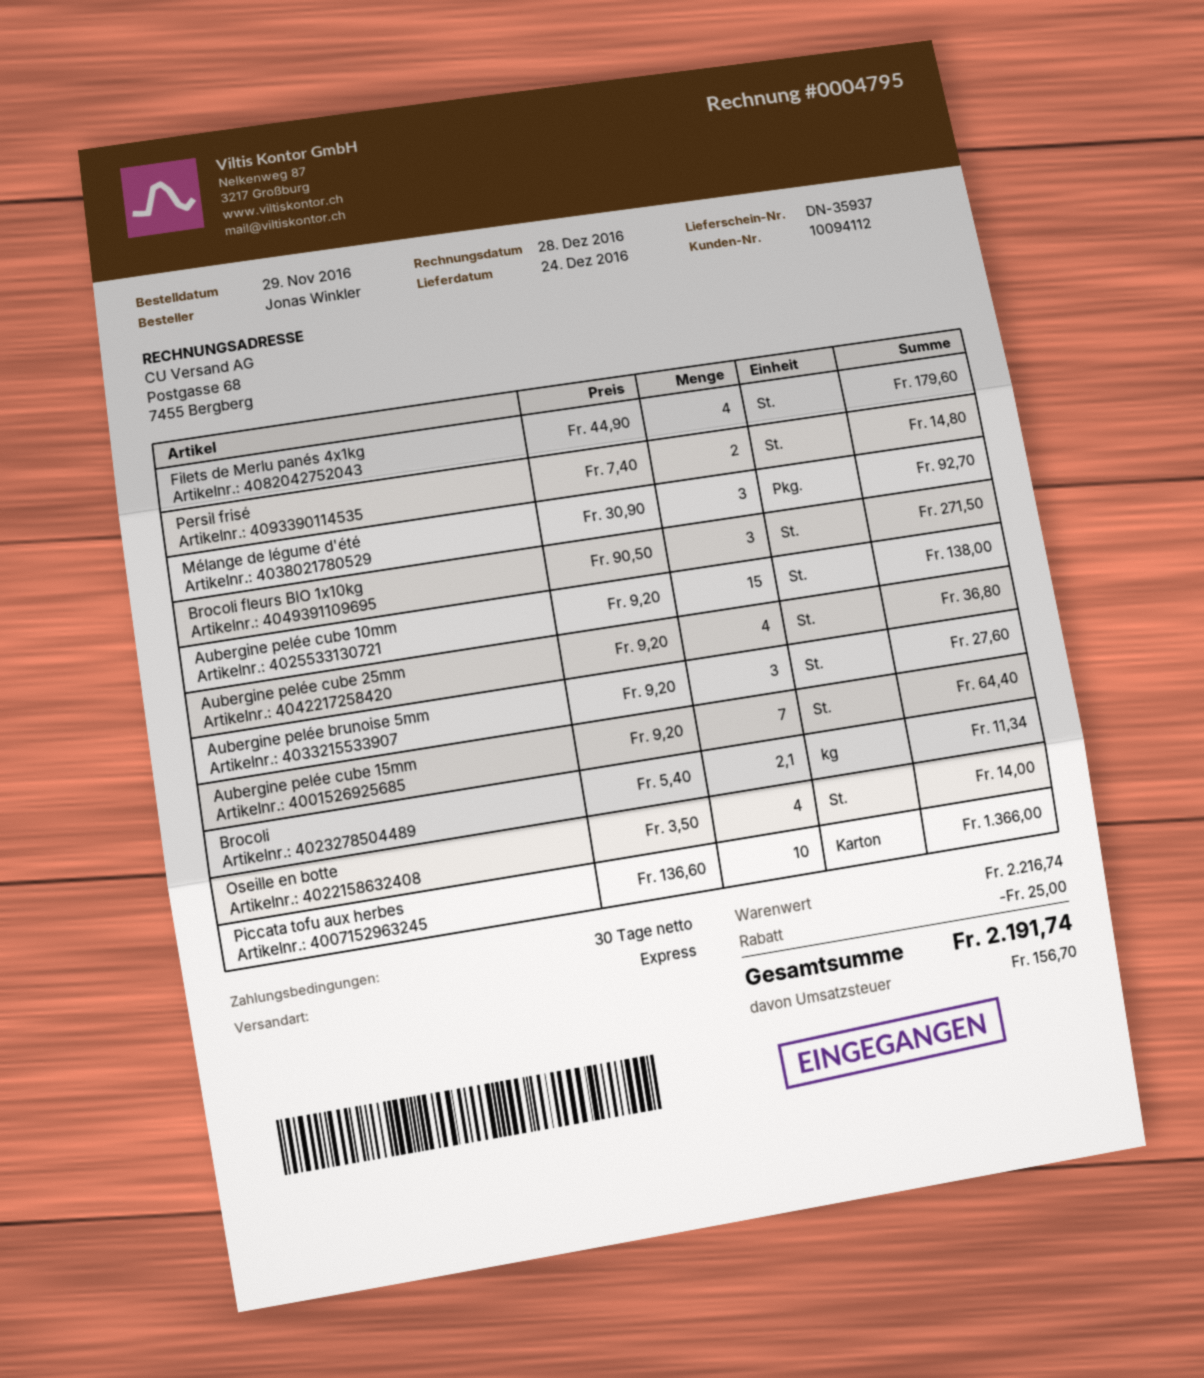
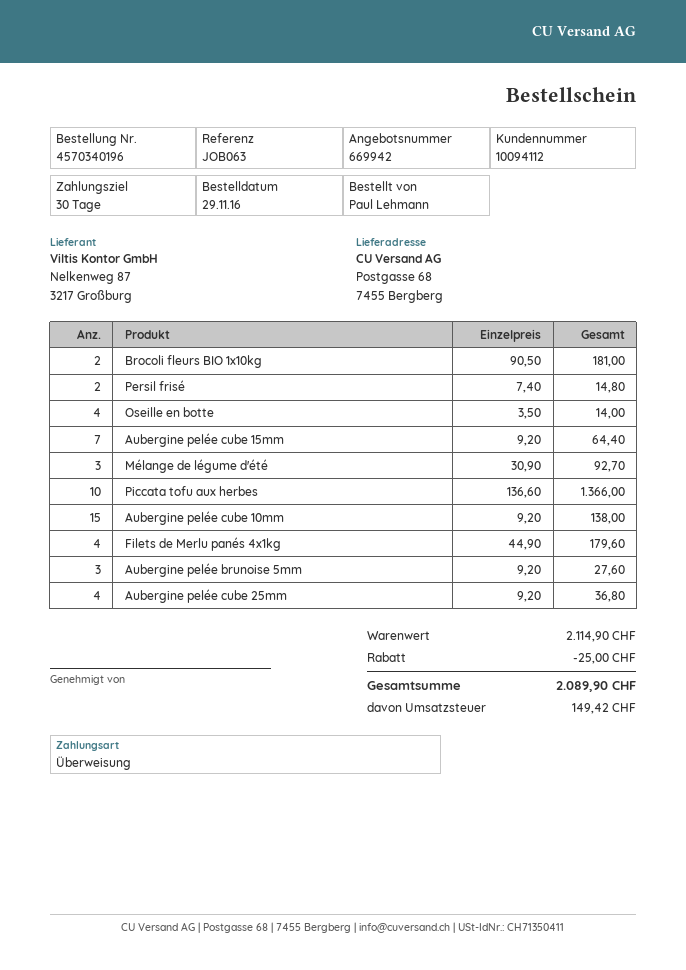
ordered by: Jonas Winkler -> Paul Lehmann
Brocoli fleurs BIO 1x10kg: 3 x 90.50 = 271.50 -> 2 x 90.50 = 181.00
Brocoli: 2.1 x 5.40 = 11.34 -> none
subtotal: 2216.74 -> 2114.90
tax: 156.70 -> 149.42
total: 2191.74 -> 2089.90

